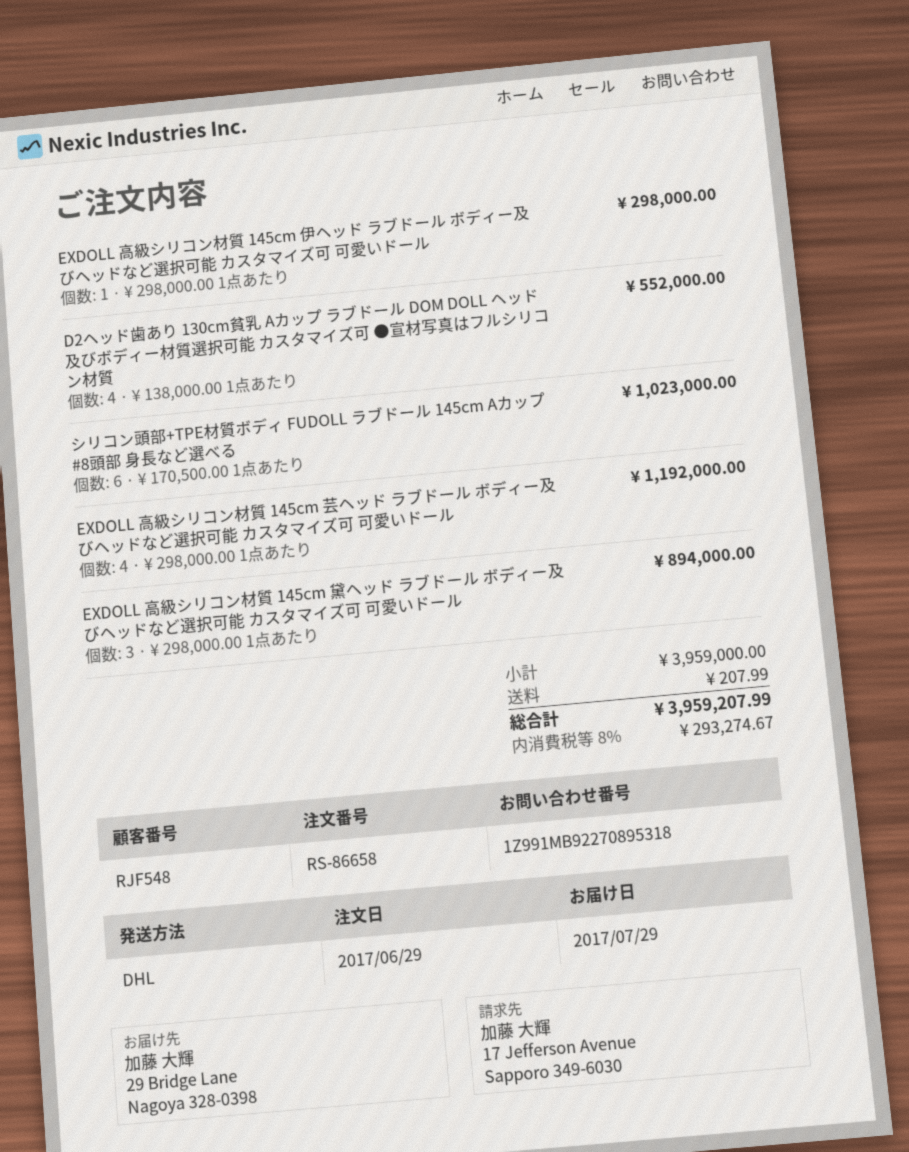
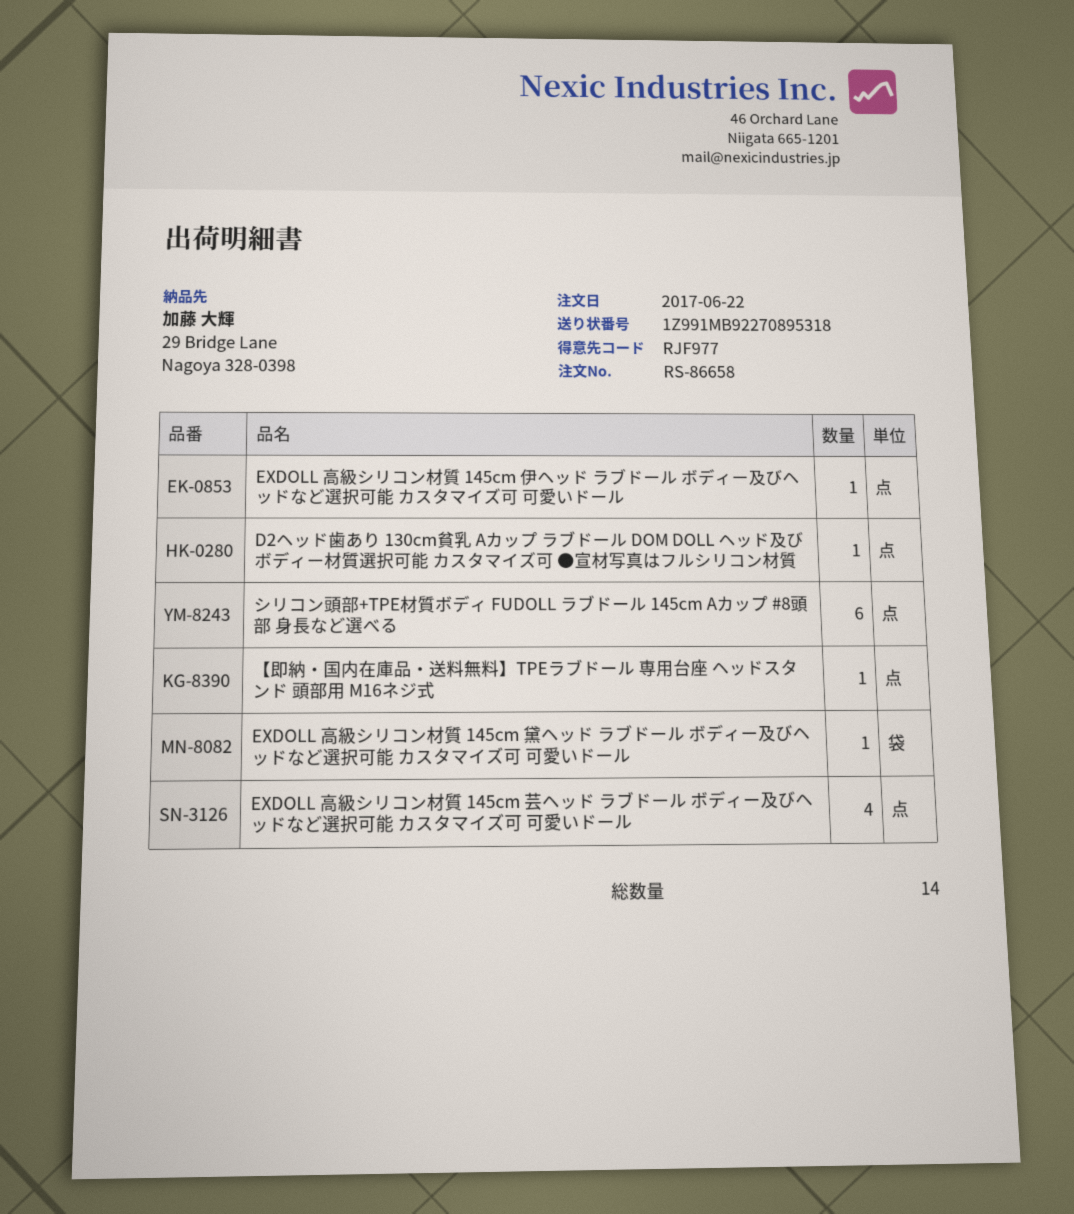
order date: 2017-06-29 -> 2017-06-22
customer number: RJF548 -> RJF977
D2ヘッド歯あり 130cm貧乳 Aカップ ラブドール DOM DOLL ヘッド及びボディー材質選択可能 カスタマイズ可 ●宣材写真はフルシリコン材質: 4 -> 1
EXDOLL 高級シリコン材質 145cm 黛ヘッド ラブドール ボディー及びヘッドなど選択可能 カスタマイズ可 可愛いドール: 3 -> 1
【即納・国内在庫品・送料無料】TPEラブドール 専用台座 ヘッドスタンド 頭部用 M16ネジ式: none -> 1

